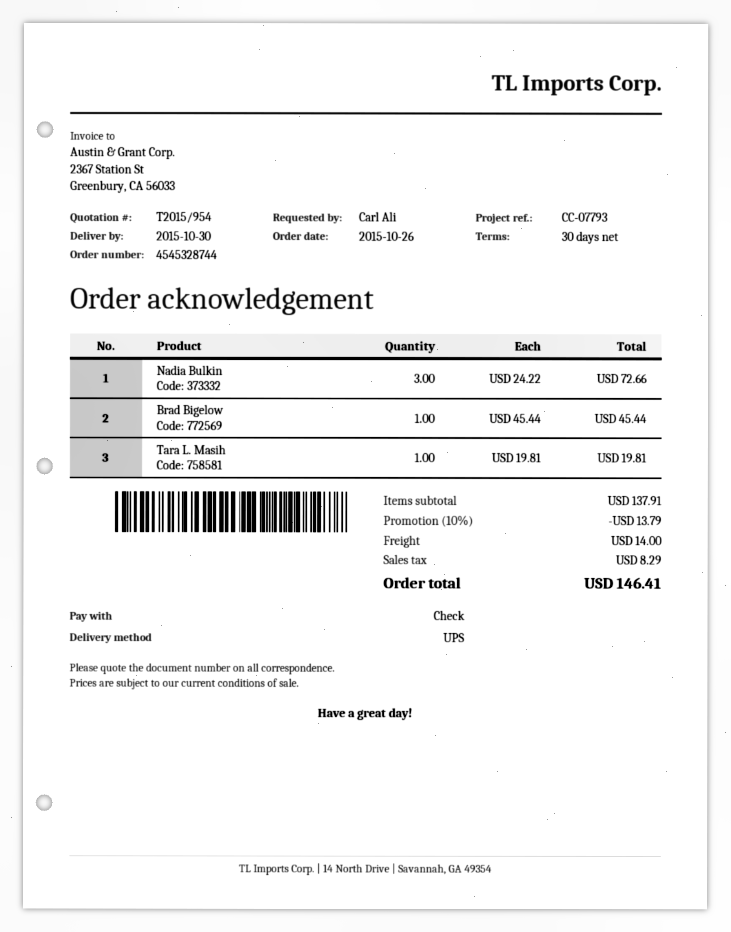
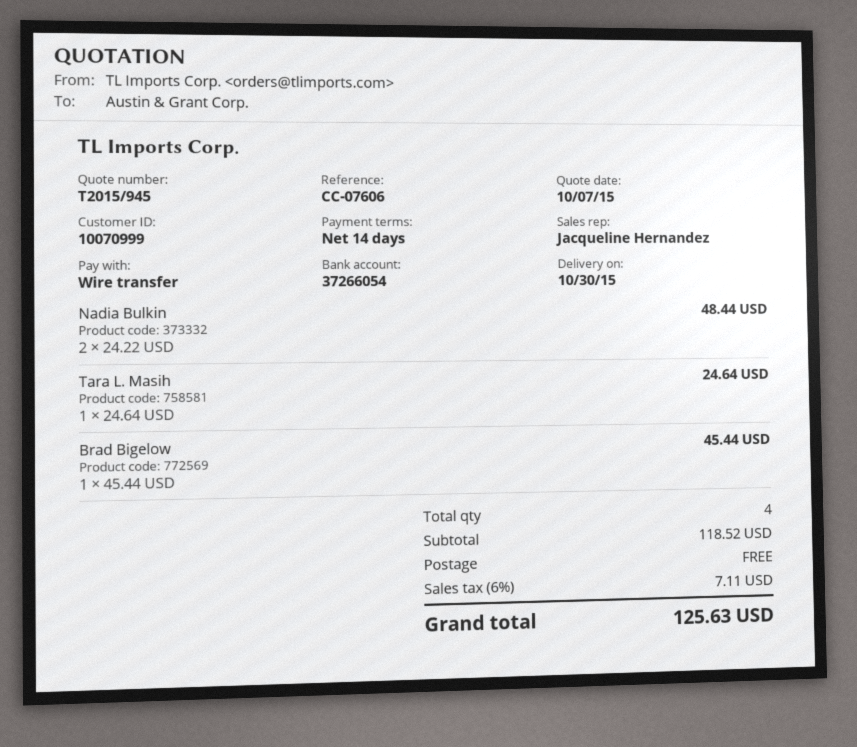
quote number: T2015/954 -> T2015/945
payment terms: 30 days -> 14 days
reference: CC-07793 -> CC-07606
payment method: cheque -> bank transfer
Nadia Bulkin: 3 x 24.22 = 72.66 -> 2 x 24.22 = 48.44
Tara L. Masih: 1 x 19.81 = 19.81 -> 1 x 24.64 = 24.64
subtotal: 137.91 -> 118.52
discount: 10% = 13.79 -> none
shipping: 14.00 -> 0.00
tax: 8.29 -> 7.11
total: 146.41 -> 125.63

